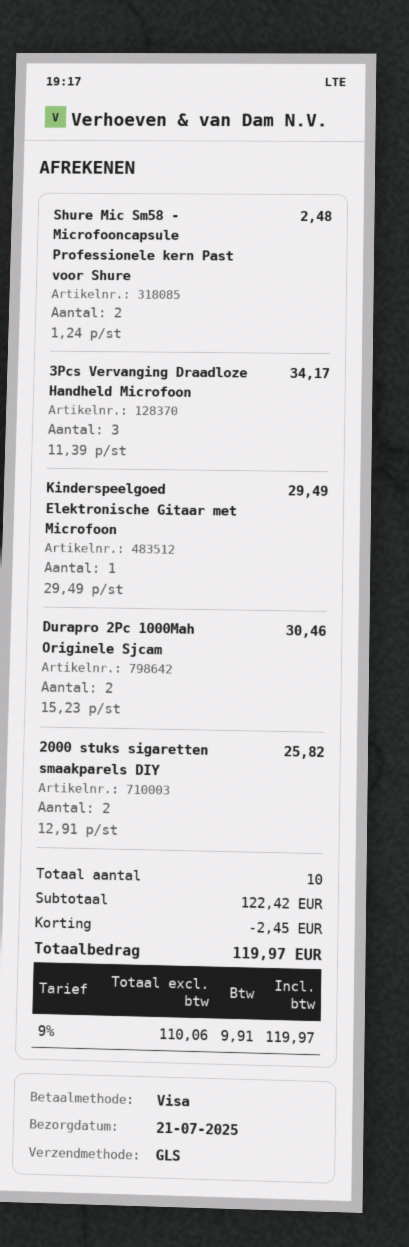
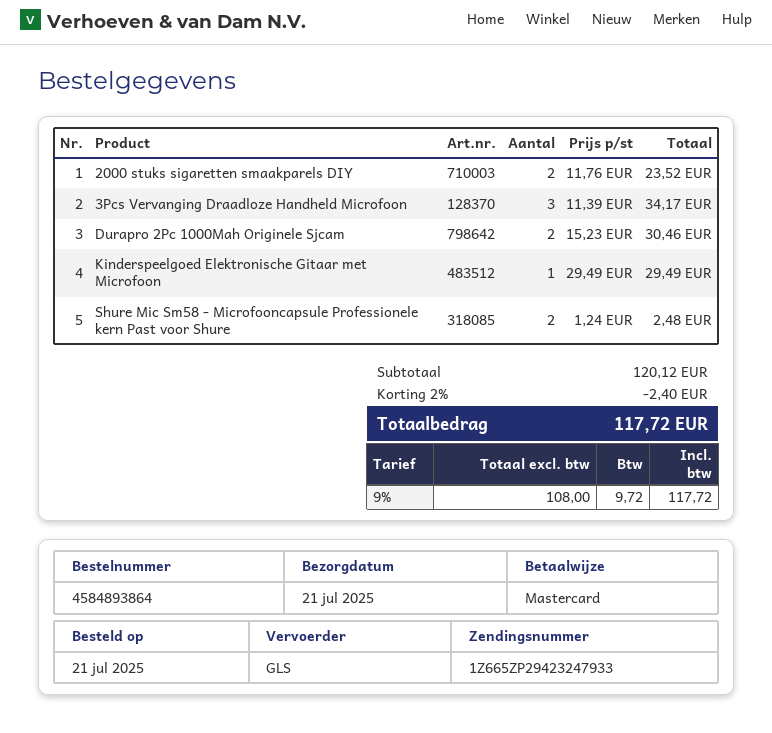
payment method: Visa -> Mastercard
2000 stuks sigaretten smaakparels DIY: 2 x 12.91 = 25.82 -> 2 x 11.76 = 23.52
subtotal: 122.42 -> 120.12
discount: 2.45 -> 2.40
net: 110.06 -> 108.00
tax: 9% = 9.91 -> 9% = 9.72
total: 119.97 -> 117.72

